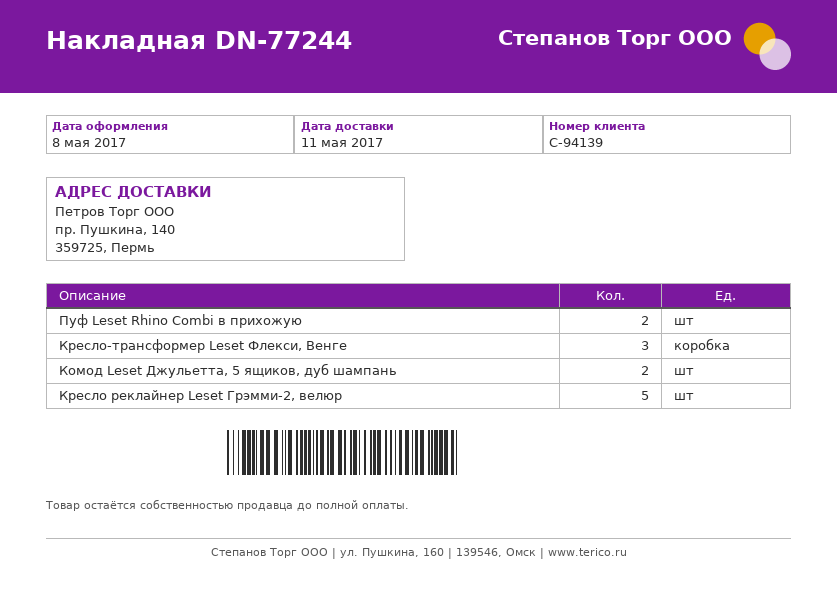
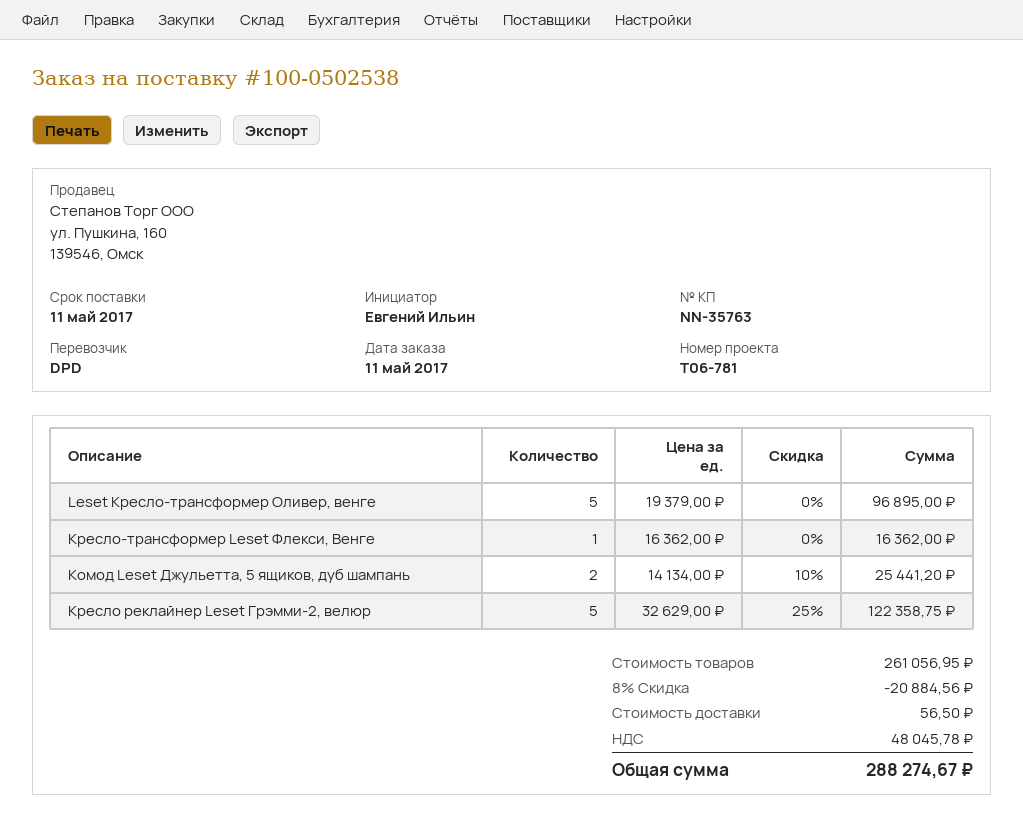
order date: 2017-05-08 -> 2017-05-11
Пуф Leset Rhino Combi в прихожую: 2 -> none
Кресло-трансформер Leset Флекси, Венге: 3 -> 1
Leset Кресло-трансформер Оливер, венге: none -> 5

